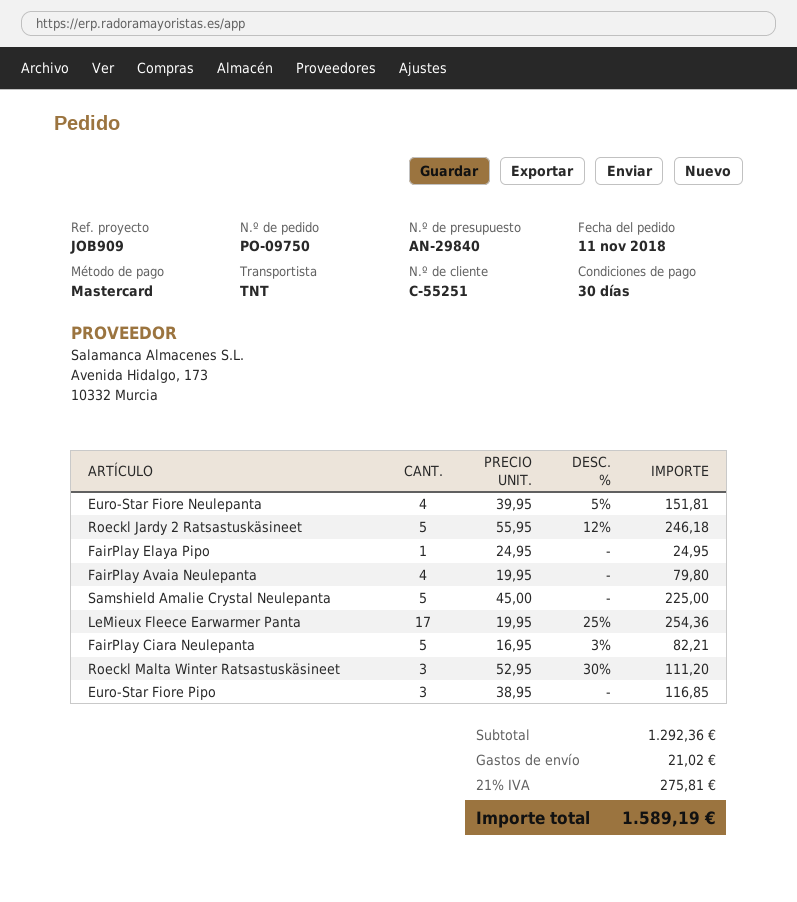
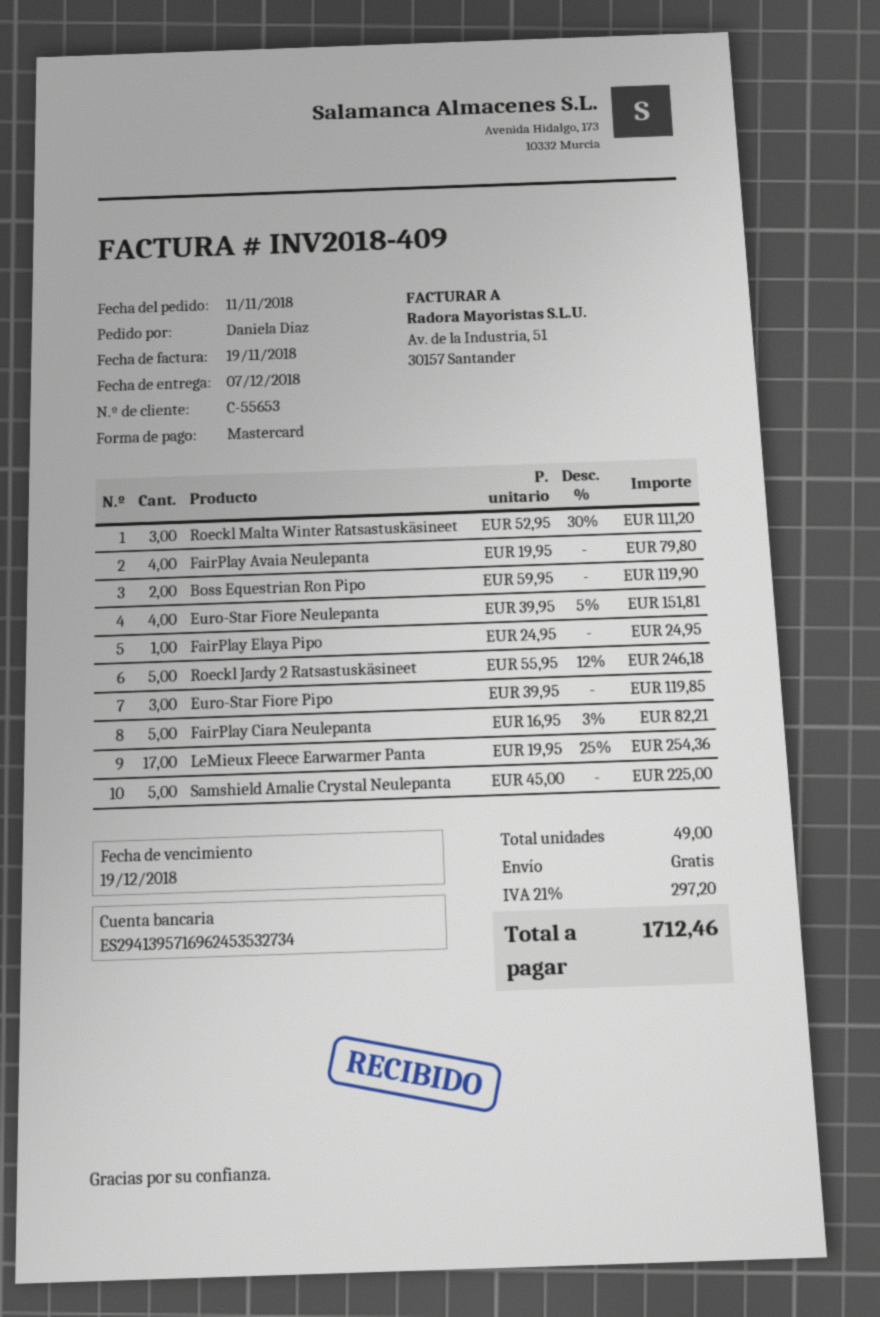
customer number: C-55251 -> C-55653
Euro-Star Fiore Pipo: 3 x 38.95 = 116.85 -> 3 x 39.95 = 119.85
Boss Equestrian Ron Pipo: none -> 2 x 59.95 = 119.90
shipping: 21.02 -> 0.00
tax: 21% = 275.81 -> 21% = 297.20
total: 1589.19 -> 1712.46

